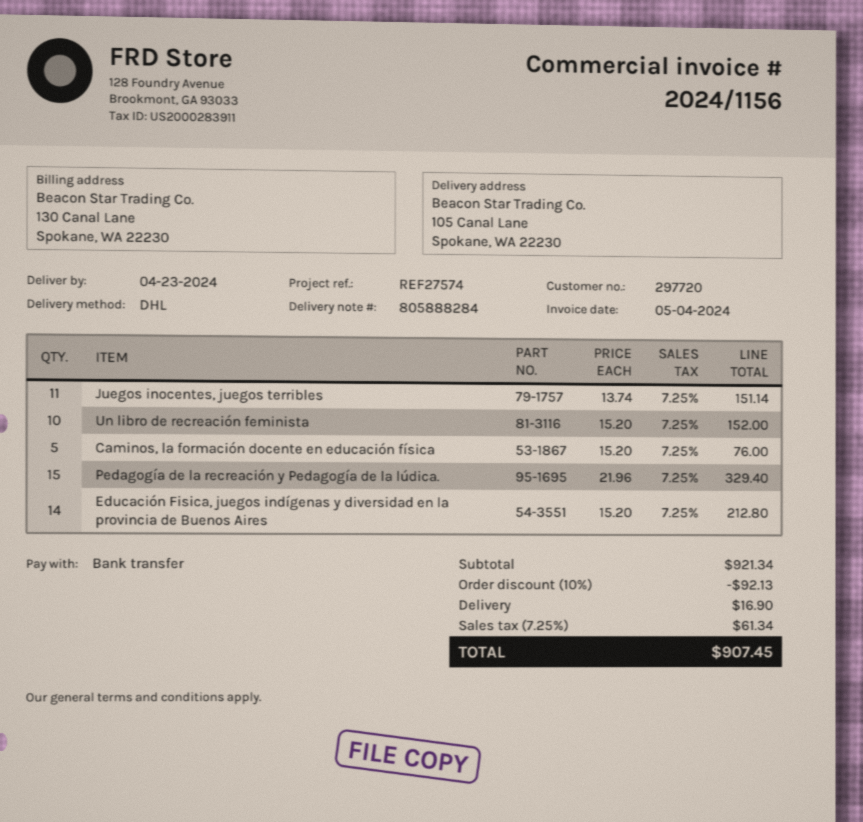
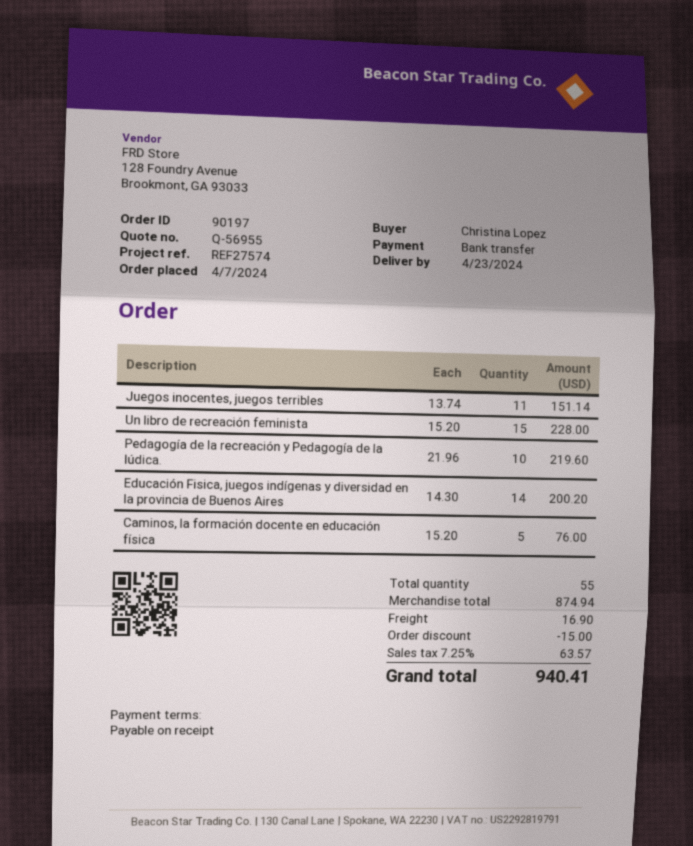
Un libro de recreación feminista: 10 x 15.20 = 152.00 -> 15 x 15.20 = 228.00
Pedagogía de la recreación y Pedagogía de la lúdica.: 15 x 21.96 = 329.40 -> 10 x 21.96 = 219.60
Educación Fisica, juegos indígenas y diversidad en la provincia de Buenos Aires: 14 x 15.20 = 212.80 -> 14 x 14.30 = 200.20
subtotal: 921.34 -> 874.94
discount: 92.13 -> 15.00
tax: 7.25% = 61.34 -> 7.25% = 63.57
total: 907.45 -> 940.41

